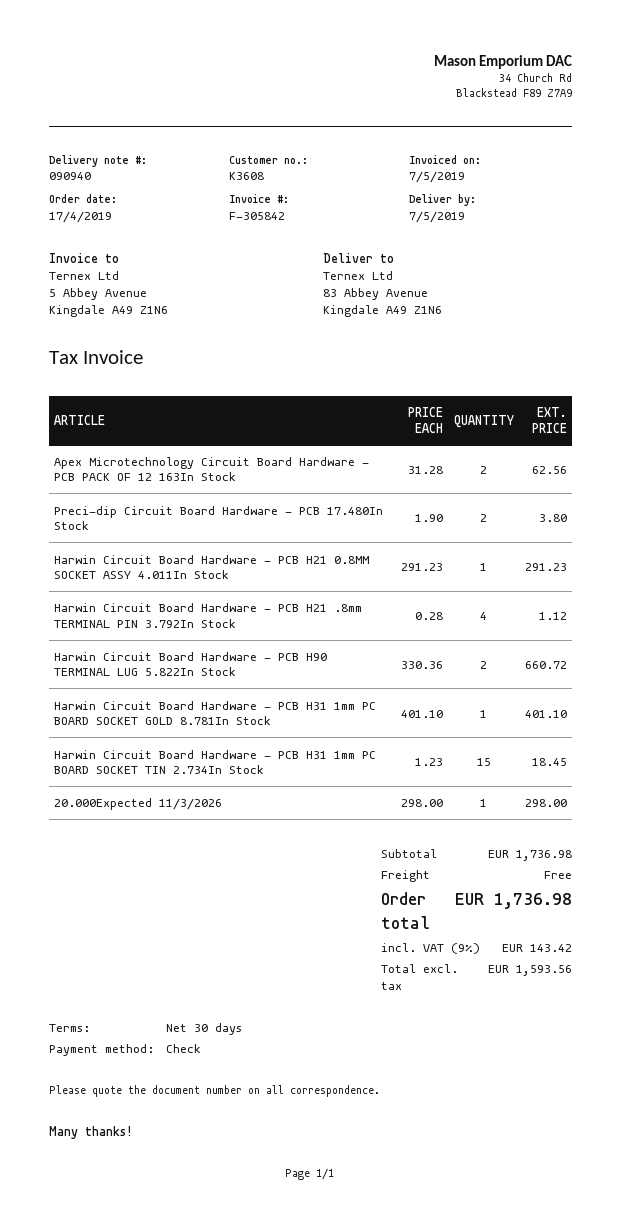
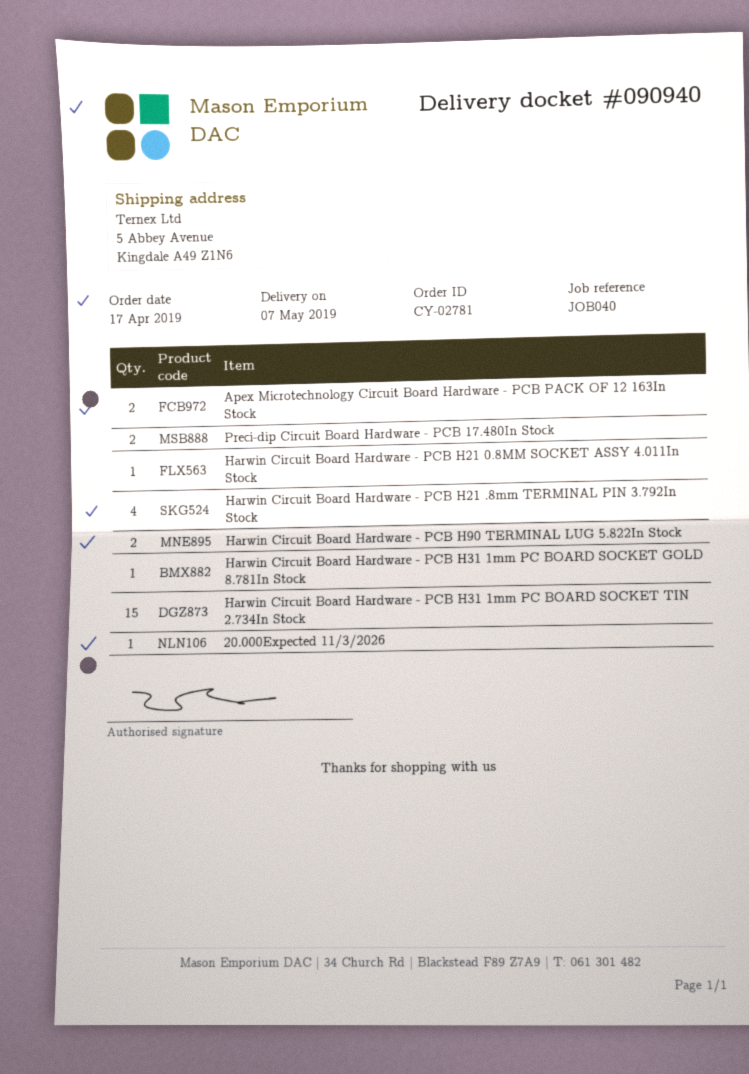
ship to: 83 Abbey Avenue, Kingdale A49 Z1N6 -> 5 Abbey Avenue, Kingdale A49 Z1N6

